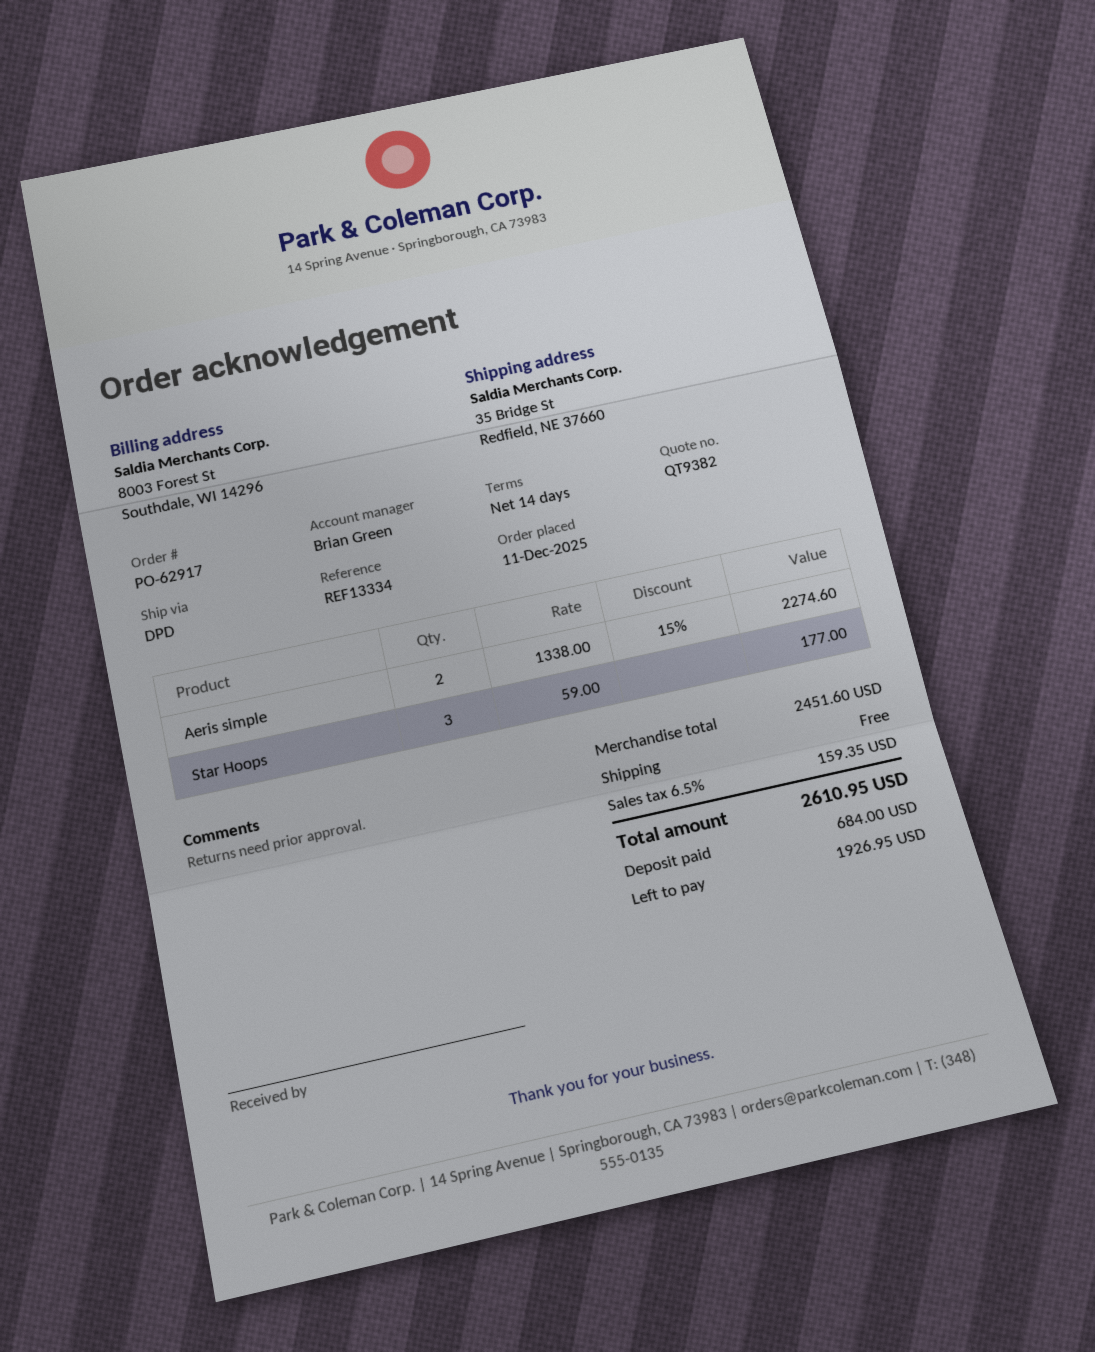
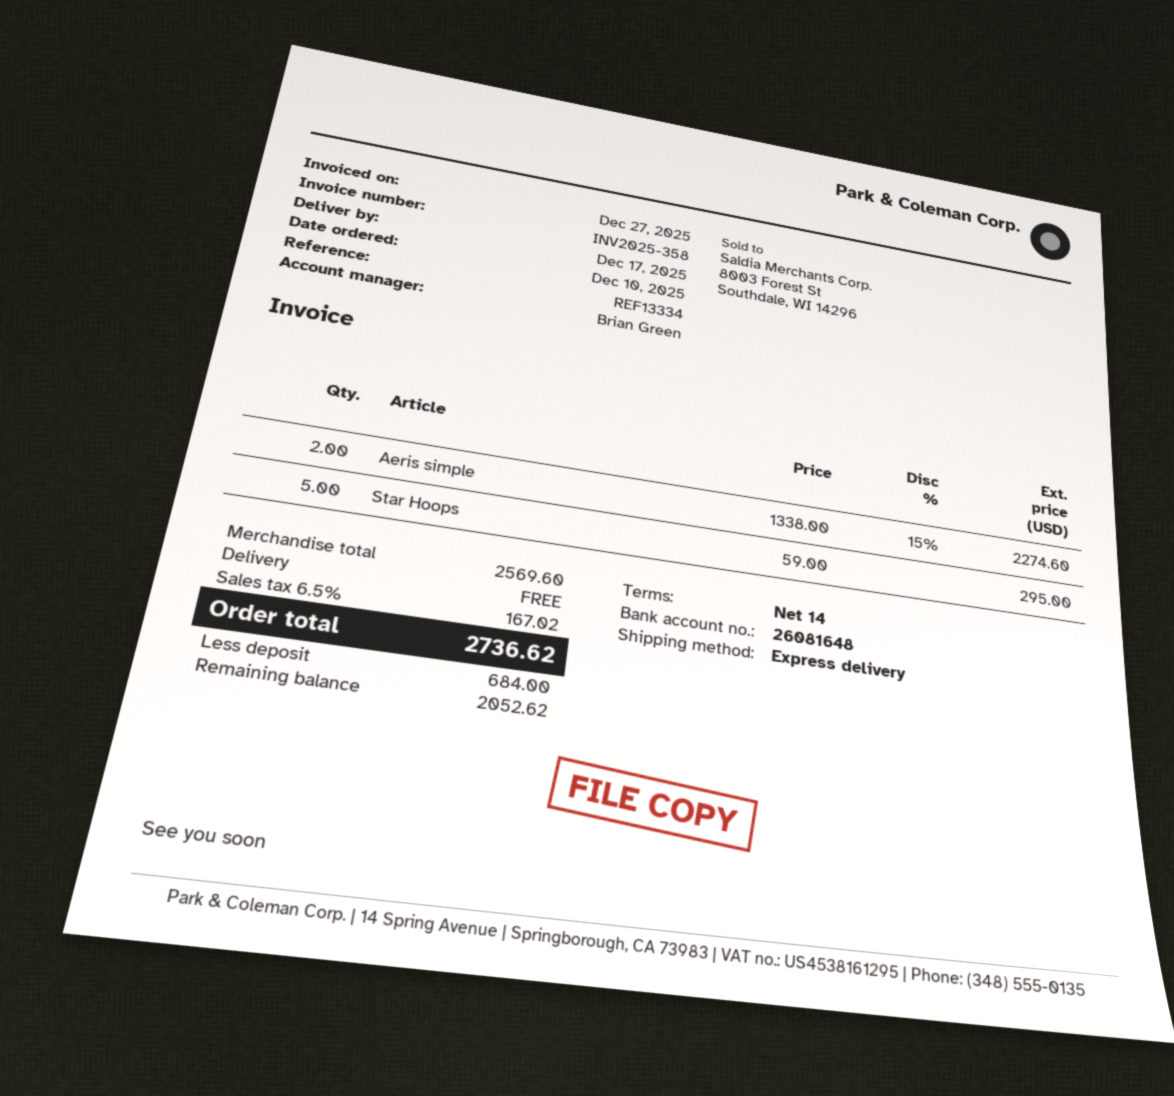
order date: 2025-12-11 -> 2025-12-10
shipping method: DPD -> express
Star Hoops: 3 x 59.00 = 177.00 -> 5 x 59.00 = 295.00
subtotal: 2451.60 -> 2569.60
tax: 6.5% = 159.35 -> 6.5% = 167.02
total: 2610.95 -> 2736.62
balance: 1926.95 -> 2052.62

